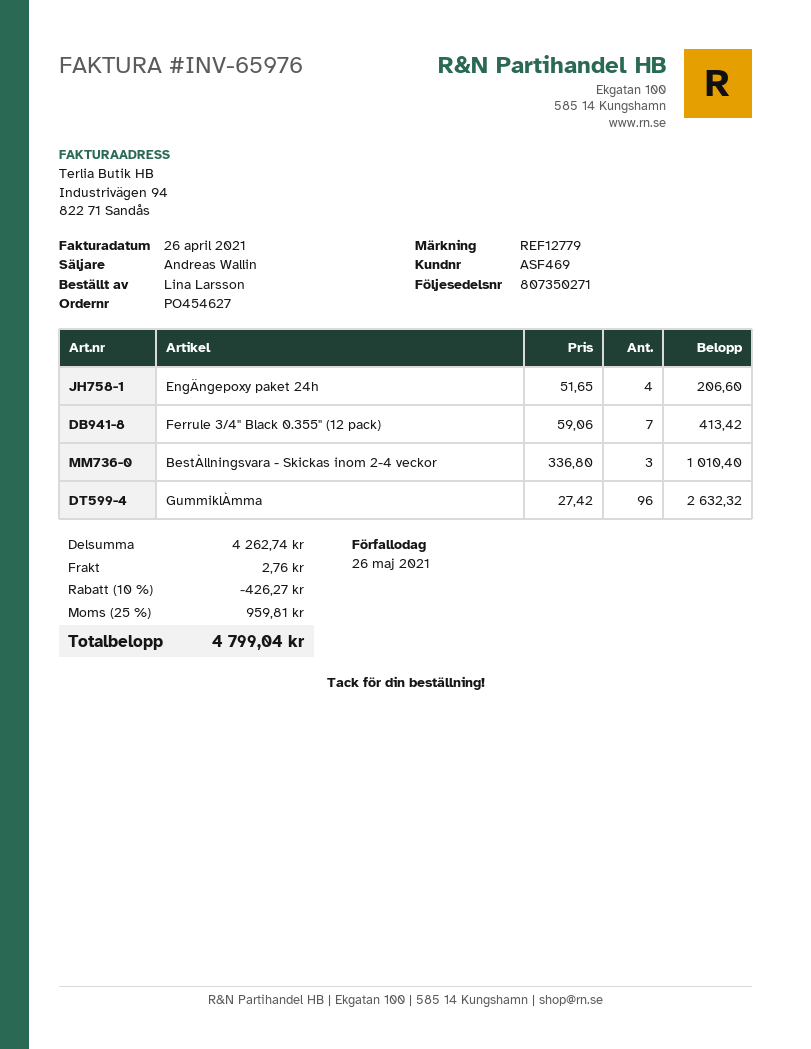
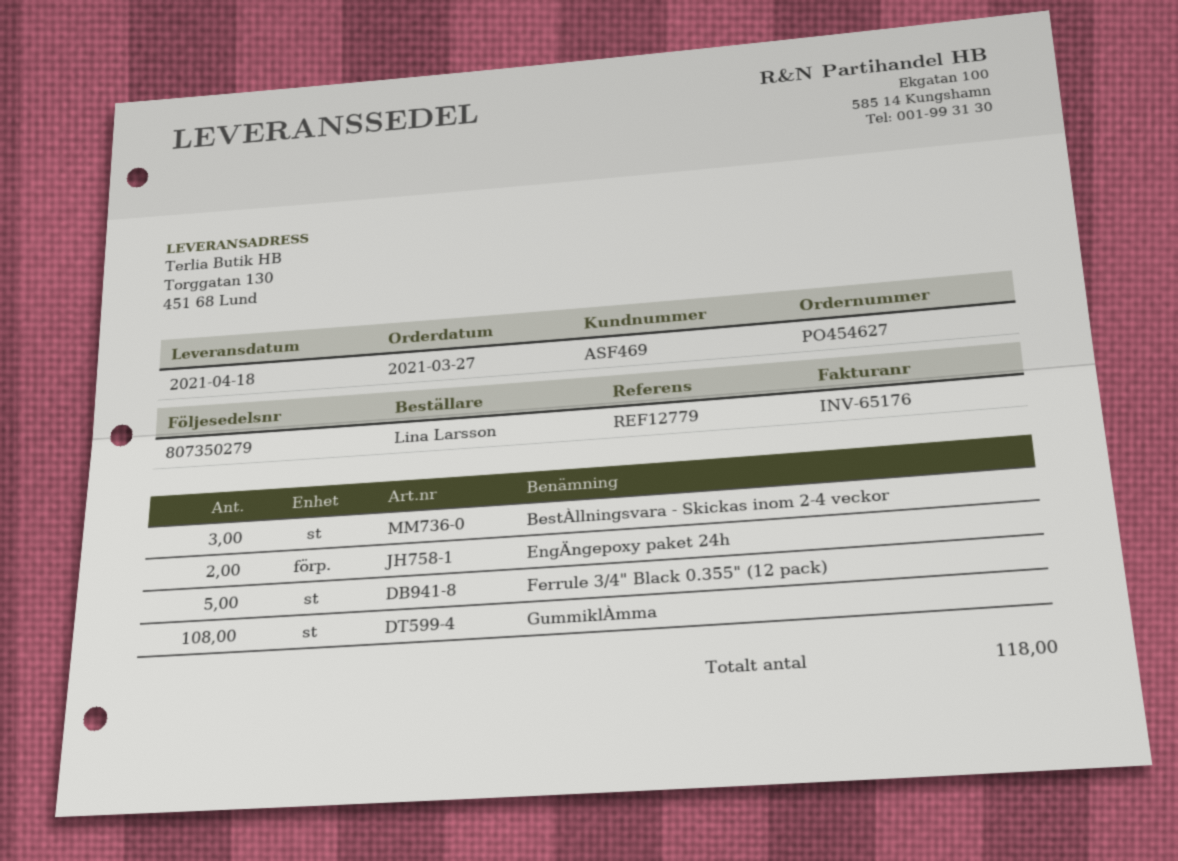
delivery note number: 807350271 -> 807350279
invoice number: INV-65976 -> INV-65176
EngÄngepoxy paket 24h: 4 -> 2
Ferrule 3/4" Black 0.355" (12 pack): 7 -> 5
GummiklÀmma: 96 -> 108

